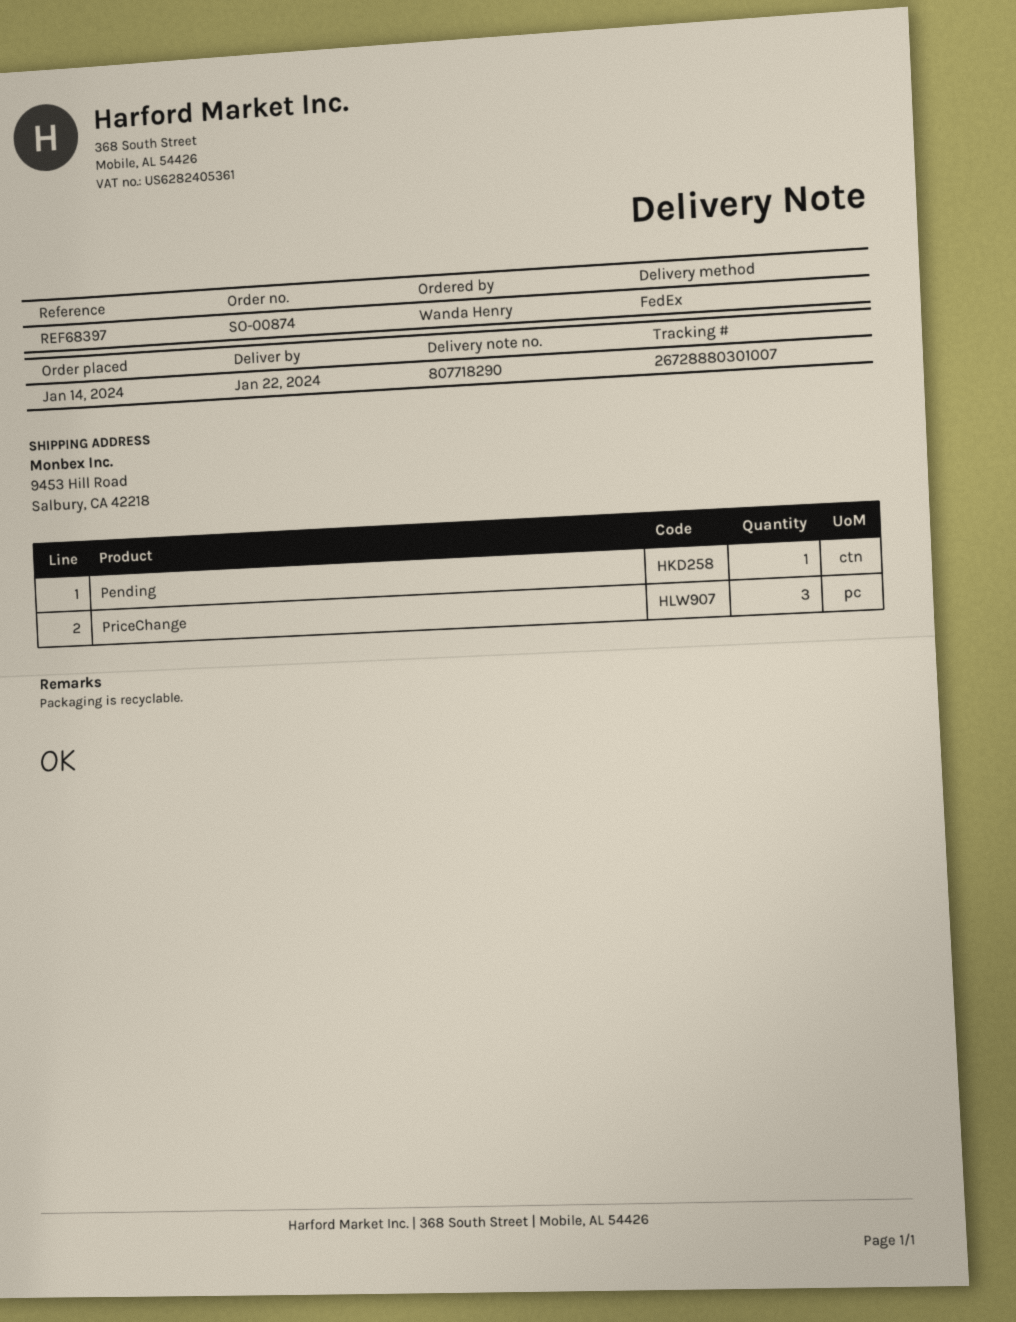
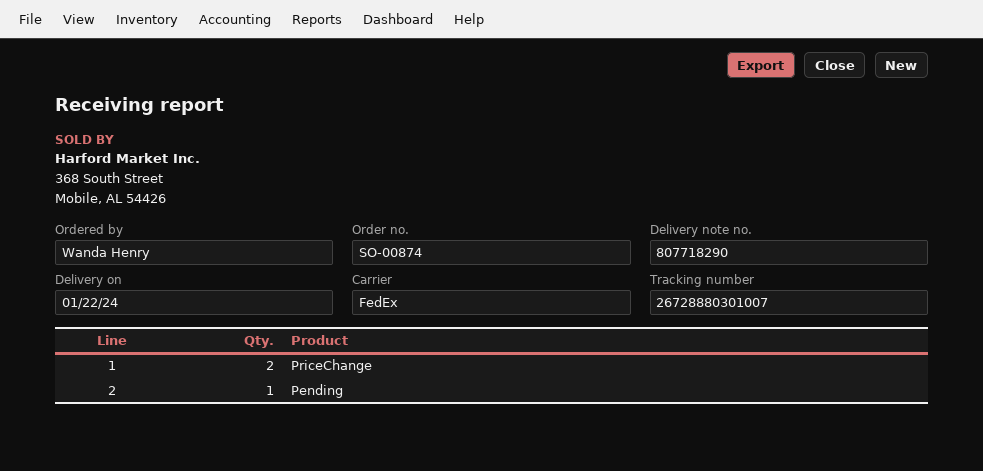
PriceChange: 3 -> 2

